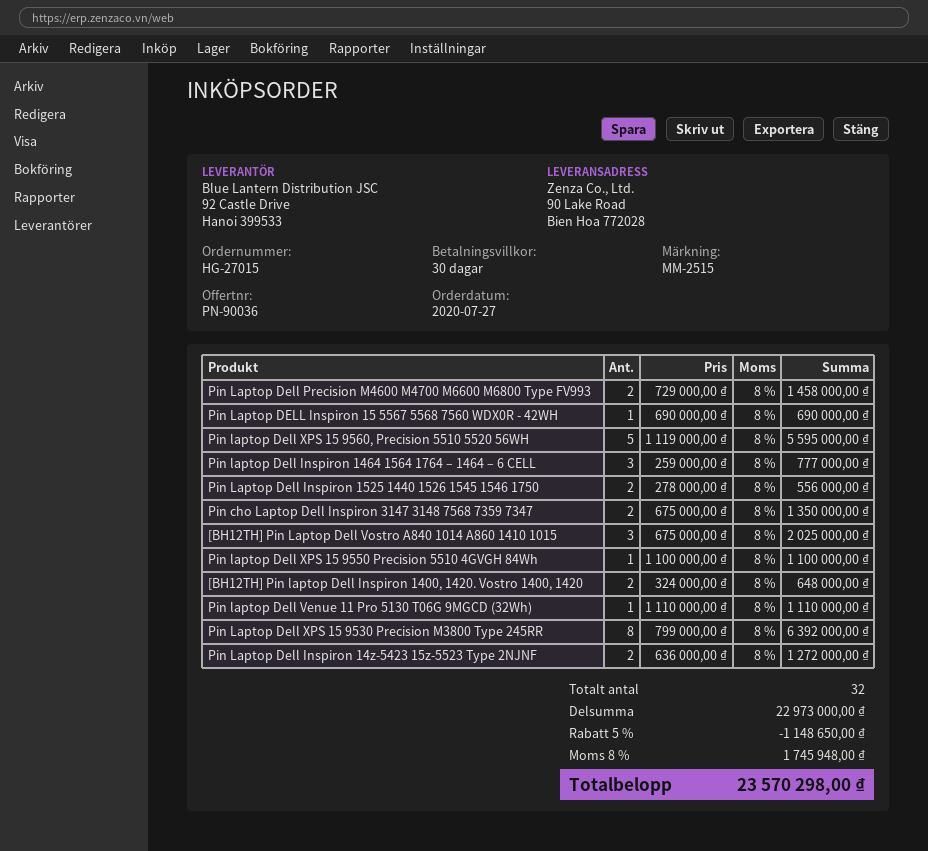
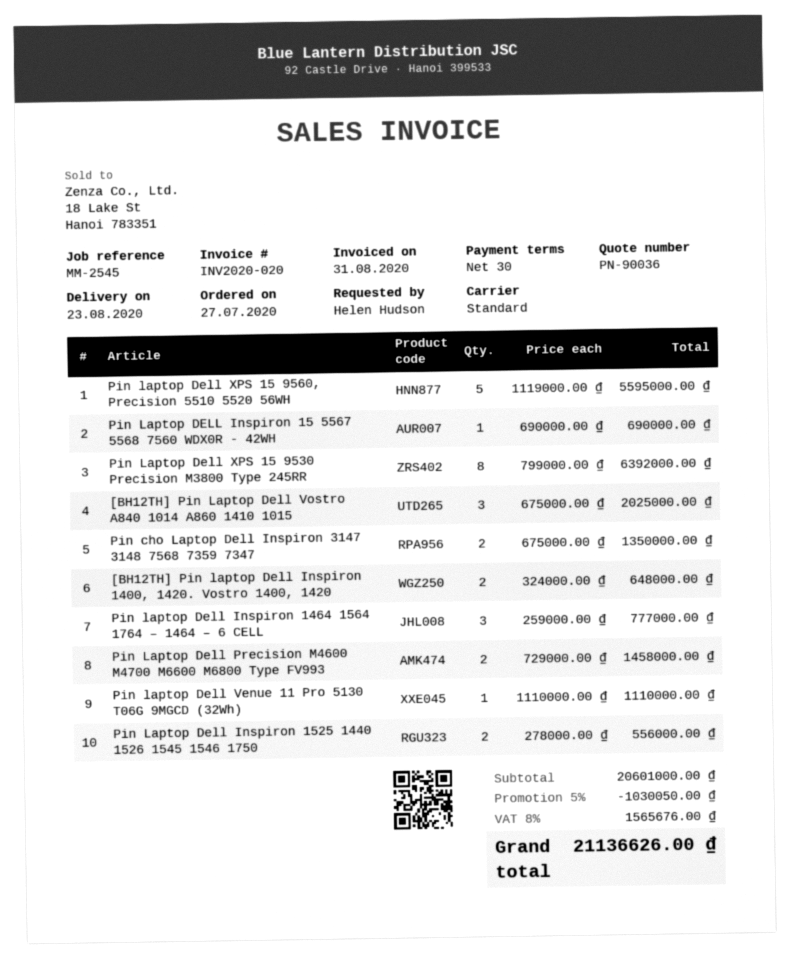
reference: MM-2515 -> MM-2545
Pin laptop Dell XPS 15 9550 Precision 5510 4GVGH 84Wh: 1 x 1100000.00 = 1100000.00 -> none
Pin Laptop Dell Inspiron 14z-5423 15z-5523 Type 2NJNF: 2 x 636000.00 = 1272000.00 -> none
subtotal: 22973000.00 -> 20601000.00
discount: 5% = 1148650.00 -> 5% = 1030050.00
tax: 8% = 1745948.00 -> 8% = 1565676.00
total: 23570298.00 -> 21136626.00

